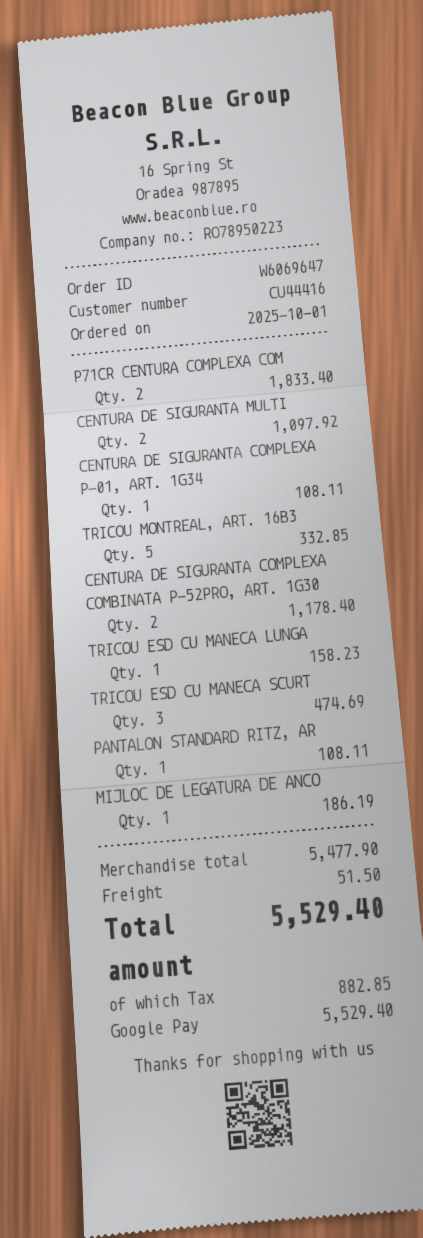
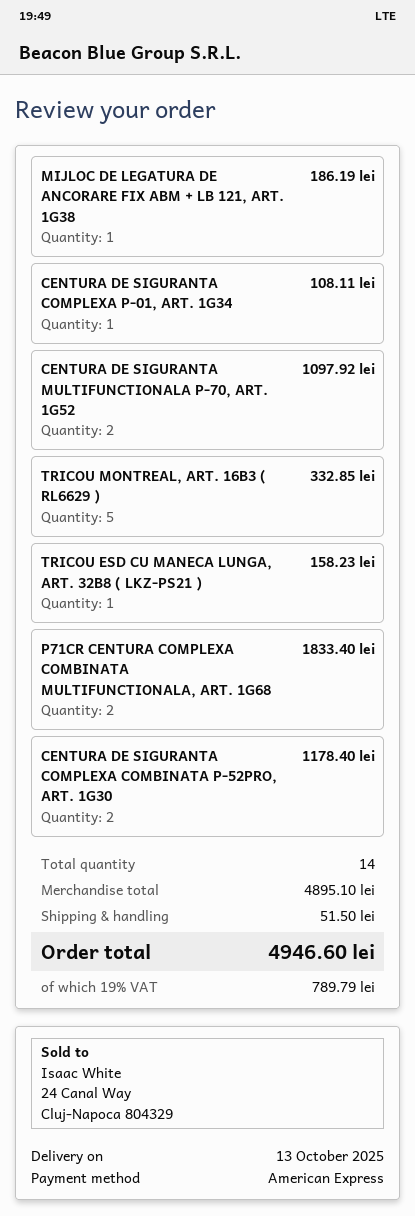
payment method: Google Pay -> American Express
TRICOU ESD CU MANECA SCURT: 3 for 474.69 -> none
PANTALON STANDARD RITZ, AR: 1 for 108.11 -> none
subtotal: 5477.90 -> 4895.10
tax: 882.85 -> 789.79
total: 5529.40 -> 4946.60

